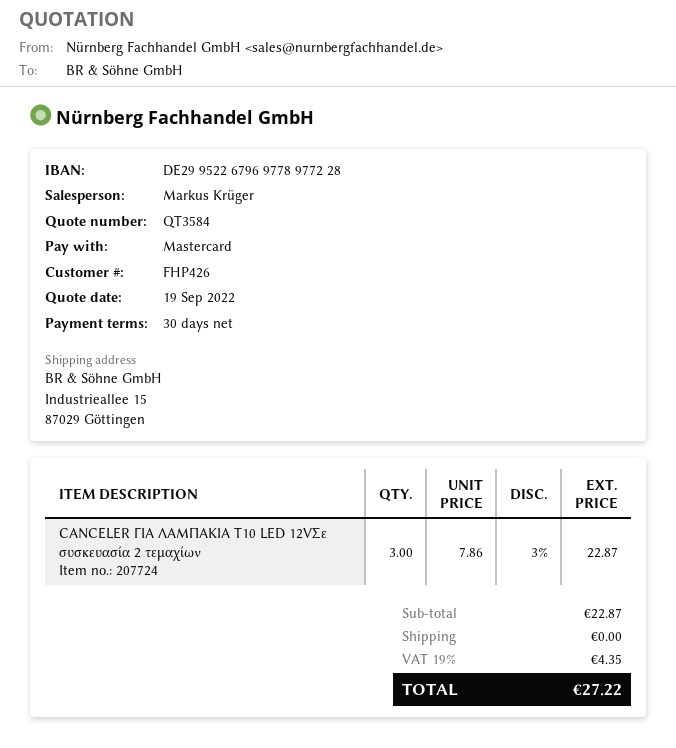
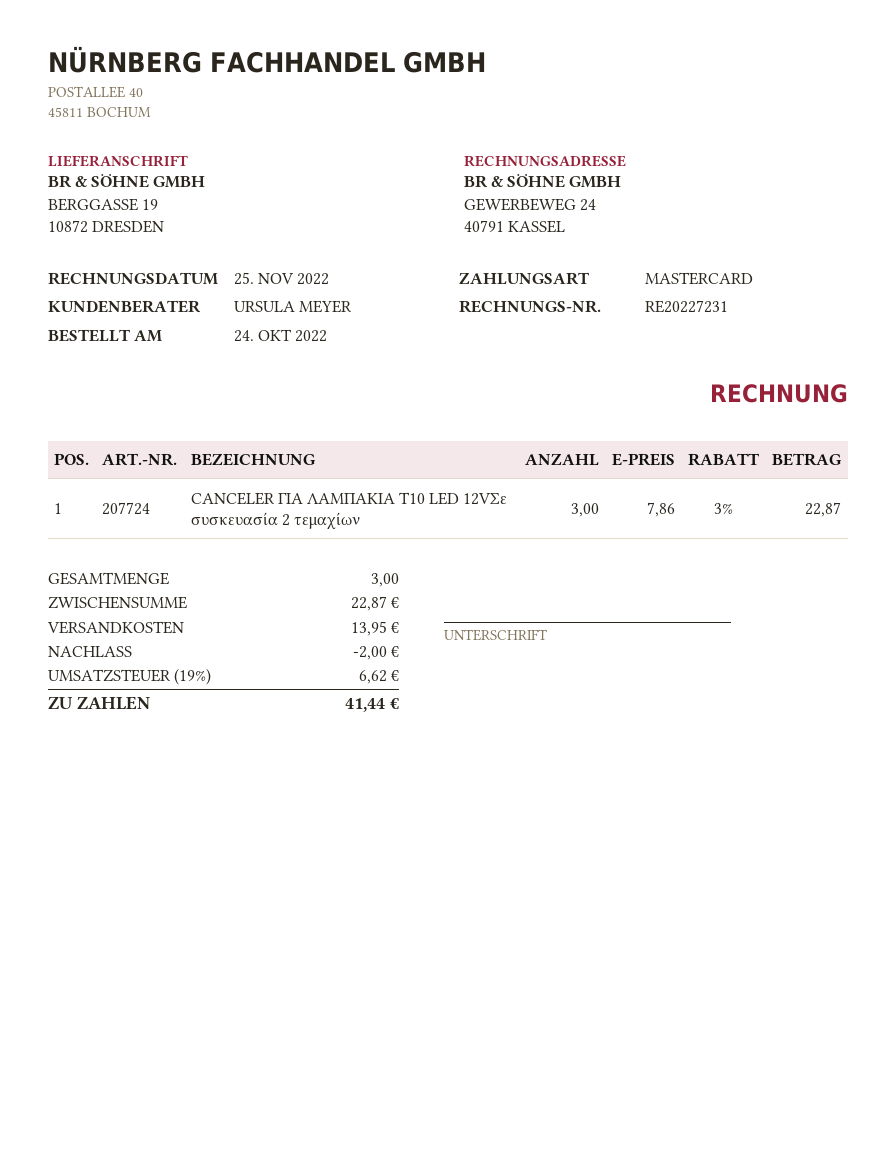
sales rep: Markus Krüger -> URSULA MEYER
ship to: Industrieallee 15, 87029 Göttingen -> BERGGASSE 19, 10872 DRESDEN
discount: none -> 2.00
shipping: 0.00 -> 13.95
tax: 19% = 4.35 -> 19% = 6.62
total: 27.22 -> 41.44

